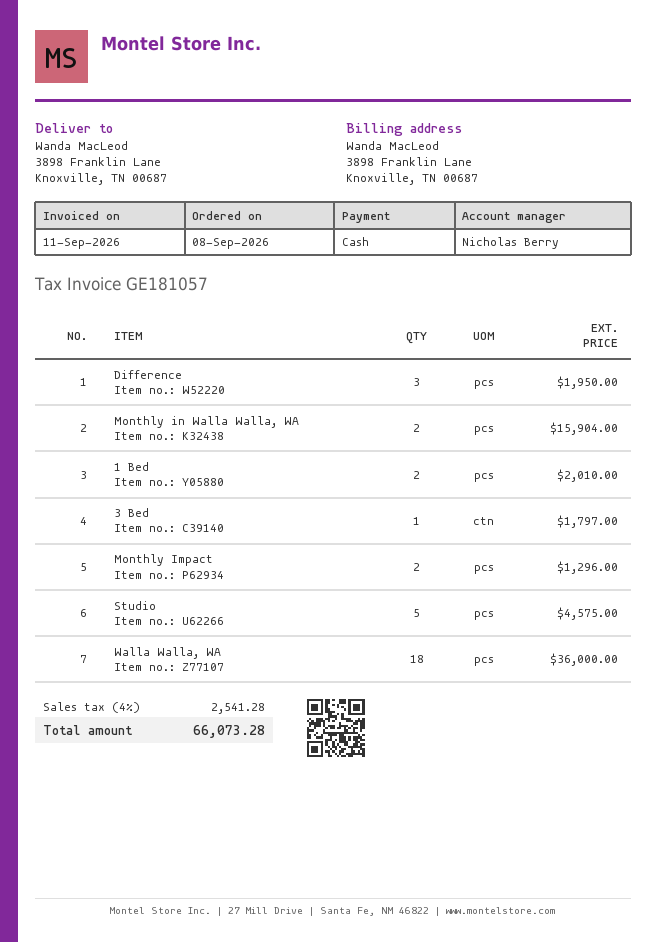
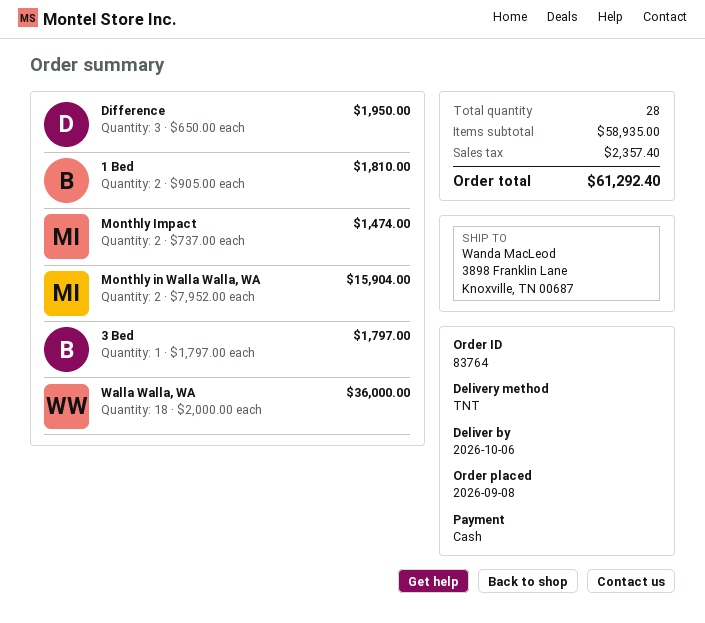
1 Bed: 2 for 2010.00 -> 2 for 1810.00
Monthly Impact: 2 for 1296.00 -> 2 for 1474.00
Studio: 5 for 4575.00 -> none
tax: 2541.28 -> 2357.40
total: 66073.28 -> 61292.40

